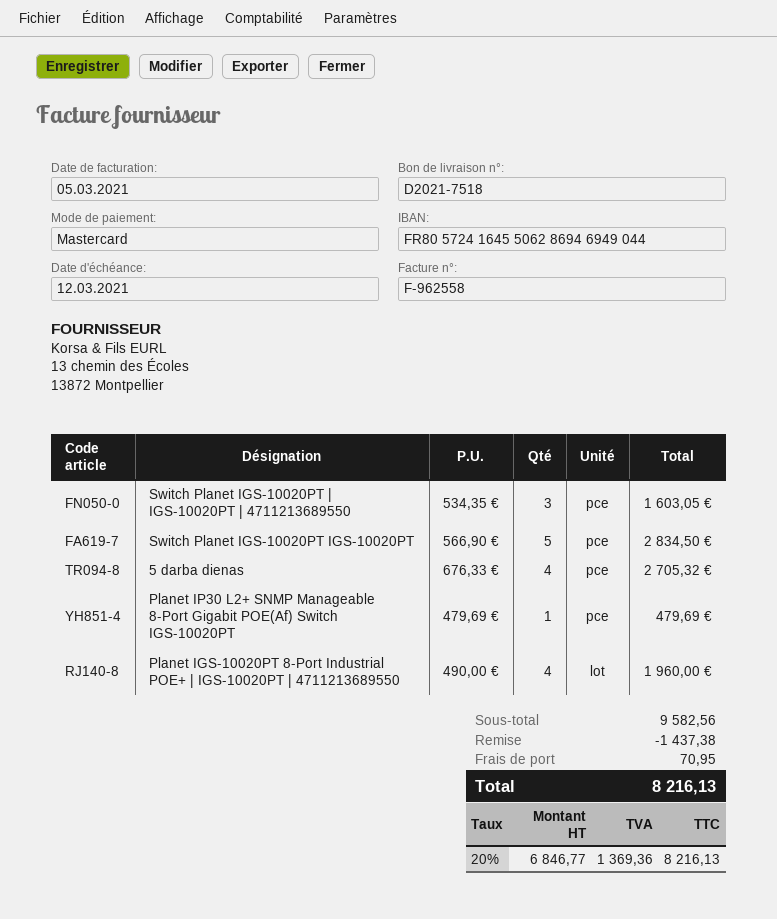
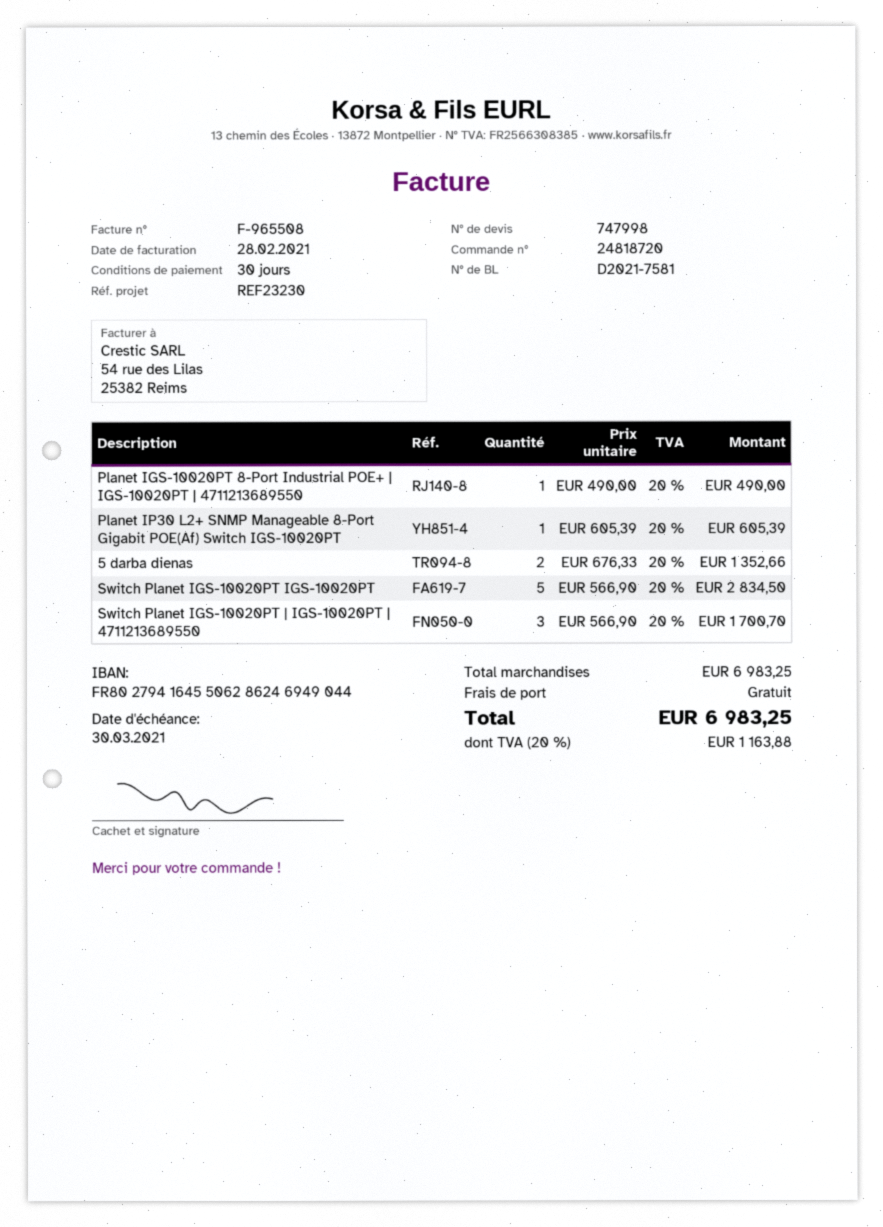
delivery note number: D2021-7518 -> D2021-7581
invoice number: F-962558 -> F-965508
invoice date: 2021-03-05 -> 2021-02-28
due date: 2021-03-12 -> 2021-03-30
bank account: FR8057241645506286946949044 -> FR8027941645506286246949044
Switch Planet IGS-10020PT | IGS-10020PT | 4711213689550: 3 x 534.35 = 1603.05 -> 3 x 566.90 = 1700.70
5 darba dienas: 4 x 676.33 = 2705.32 -> 2 x 676.33 = 1352.66
Planet IP30 L2+ SNMP Manageable 8-Port Gigabit POE(Af) Switch IGS-10020PT: 1 x 479.69 = 479.69 -> 1 x 605.39 = 605.39
Planet IGS-10020PT 8-Port Industrial POE+ | IGS-10020PT | 4711213689550: 4 x 490.00 = 1960.00 -> 1 x 490.00 = 490.00
subtotal: 9582.56 -> 6983.25
discount: 1437.38 -> none
shipping: 70.95 -> 0.00
tax: 20% = 1369.36 -> 20% = 1163.88
total: 8216.13 -> 6983.25

